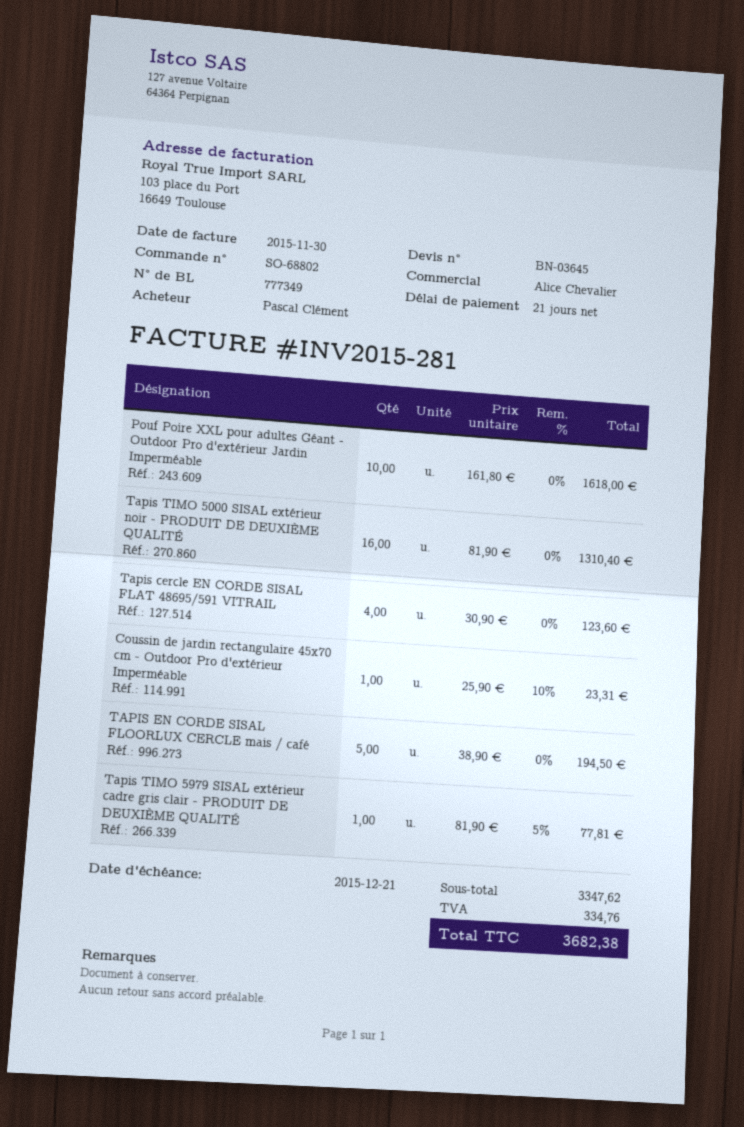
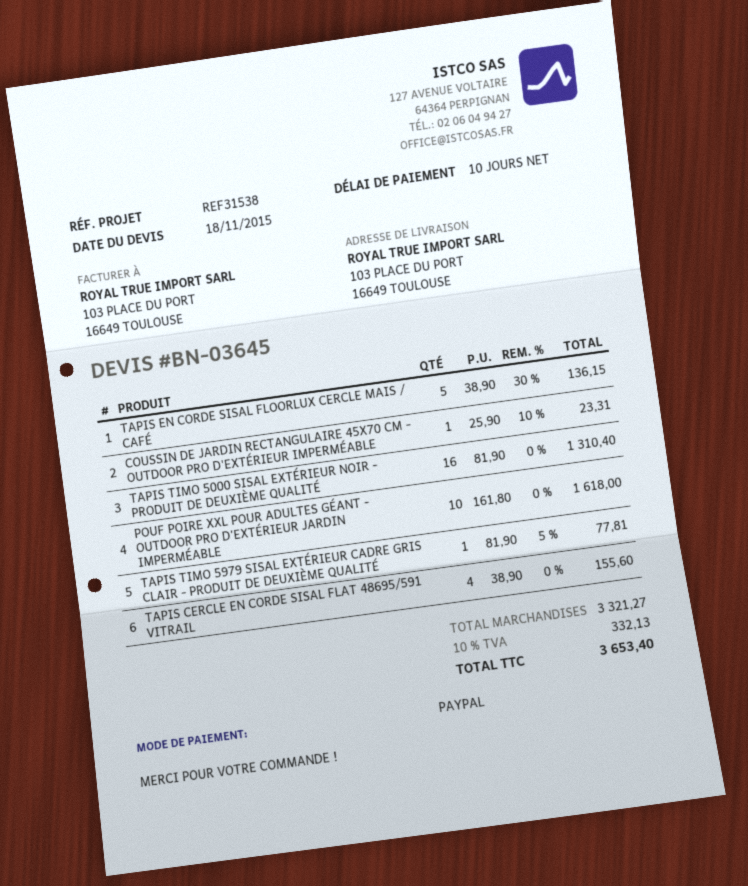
payment terms: 21 days -> 10 days
Tapis cercle EN CORDE SISAL FLAT 48695/591 VITRAIL: 4 x 30.90 = 123.60 -> 4 x 38.90 = 155.60
TAPIS EN CORDE SISAL FLOORLUX CERCLE mais / café: 5 x 38.90 = 194.50 -> 5 x 38.90 - 30% = 136.15
subtotal: 3347.62 -> 3321.27
tax: 334.76 -> 332.13
total: 3682.38 -> 3653.40

